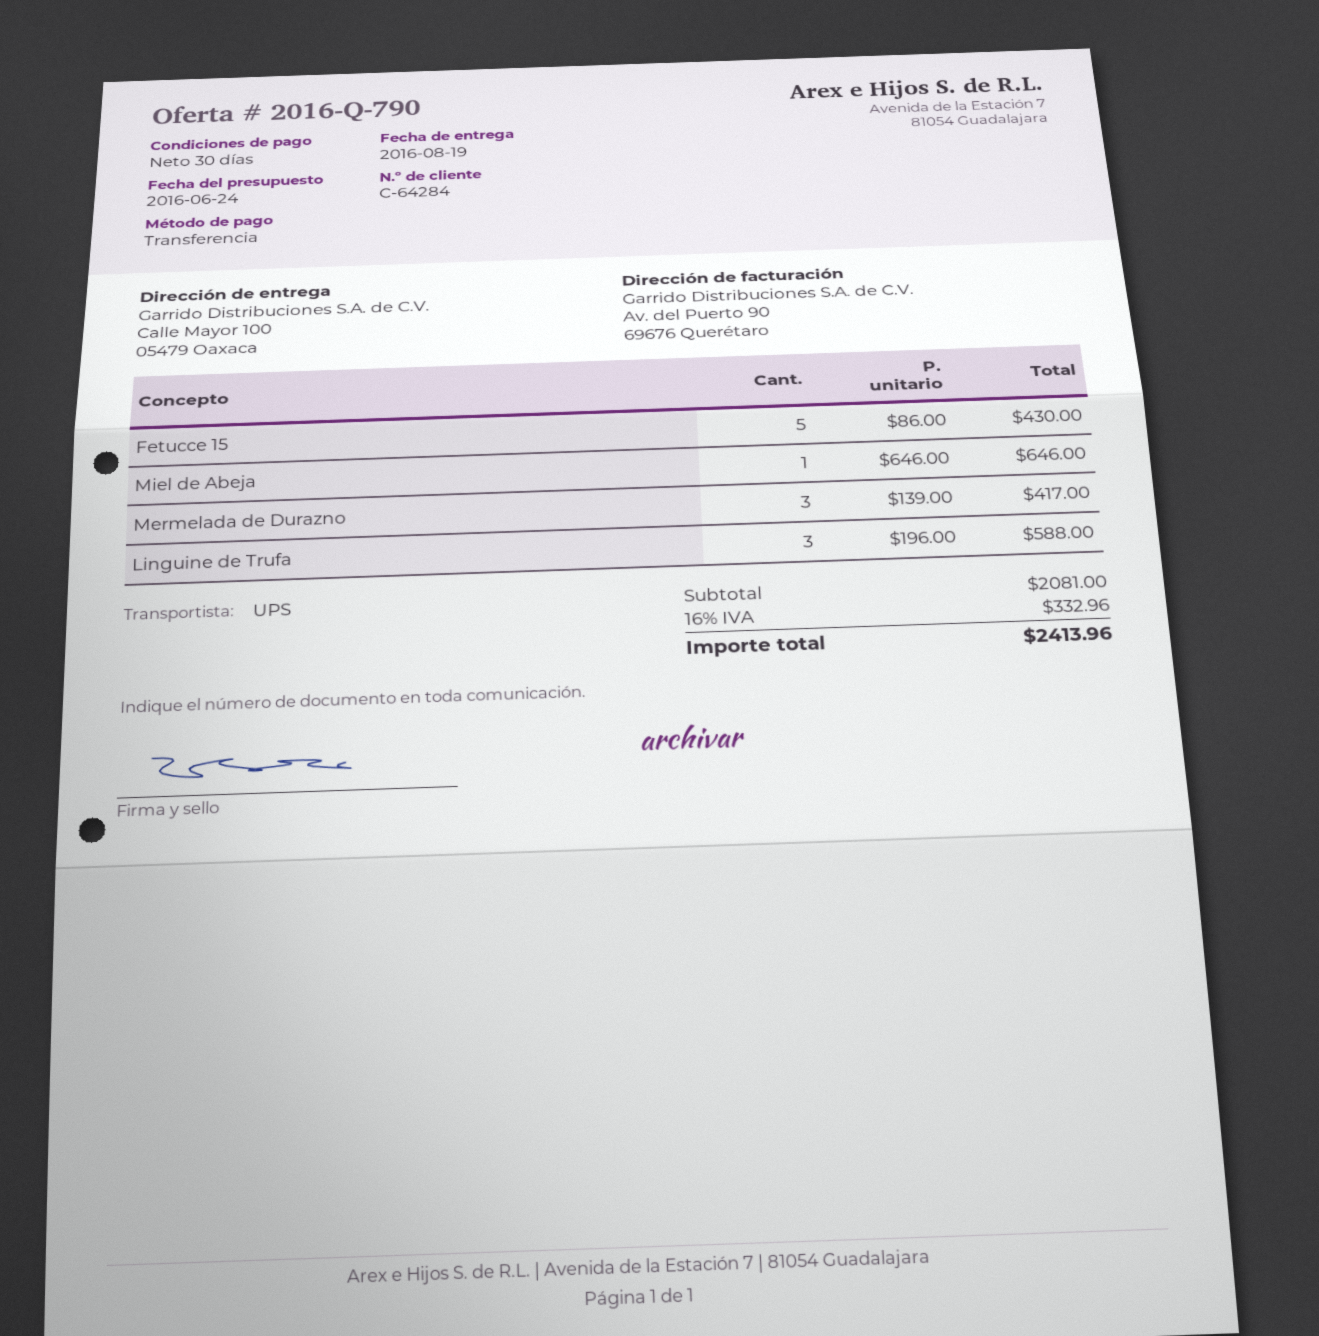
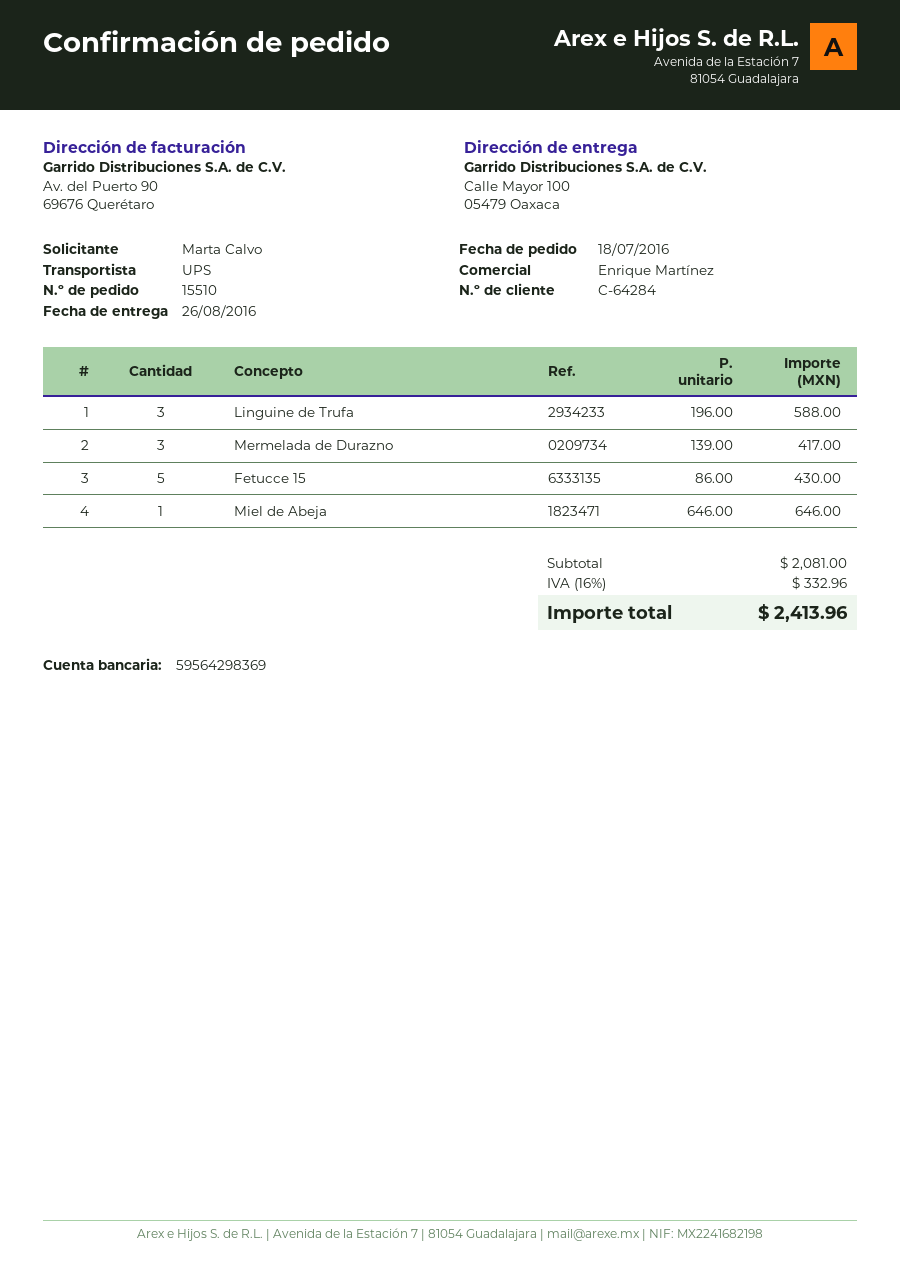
delivery date: 2016-08-19 -> 2016-08-26

